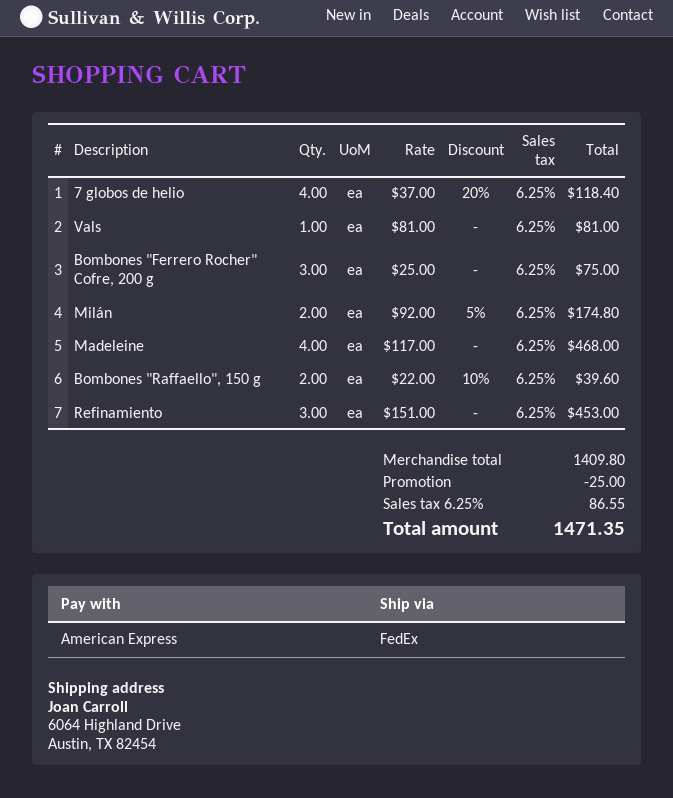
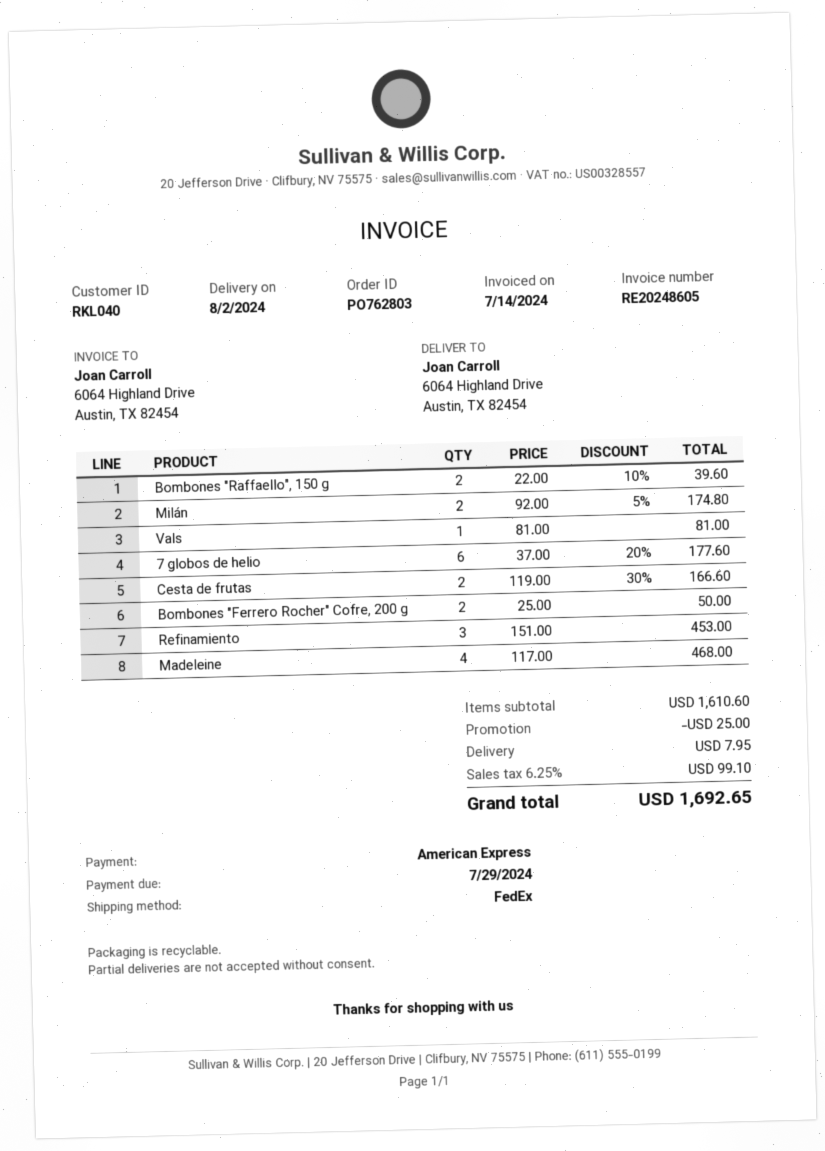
7 globos de helio: 4 x 37.00 - 20% = 118.40 -> 6 x 37.00 - 20% = 177.60
Bombones "Ferrero Rocher" Cofre, 200 g: 3 x 25.00 = 75.00 -> 2 x 25.00 = 50.00
Cesta de frutas: none -> 2 x 119.00 - 30% = 166.60
subtotal: 1409.80 -> 1610.60
shipping: none -> 7.95
tax: 6.25% = 86.55 -> 6.25% = 99.10
total: 1471.35 -> 1692.65

